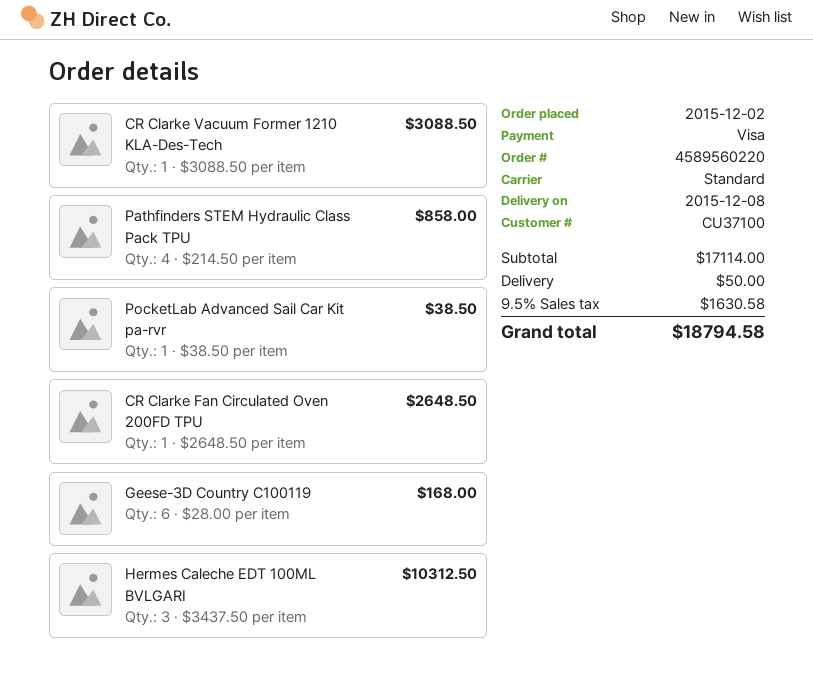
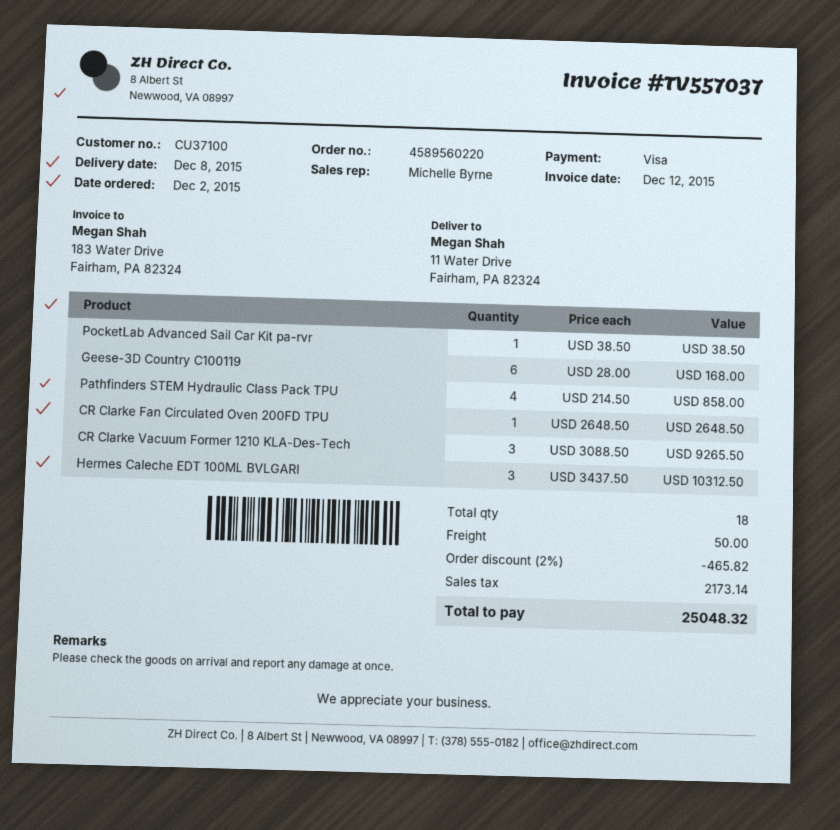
CR Clarke Vacuum Former 1210 KLA-Des-Tech: 1 x 3088.50 = 3088.50 -> 3 x 3088.50 = 9265.50
discount: none -> 2% = 465.82
tax: 1630.58 -> 2173.14
total: 18794.58 -> 25048.32

